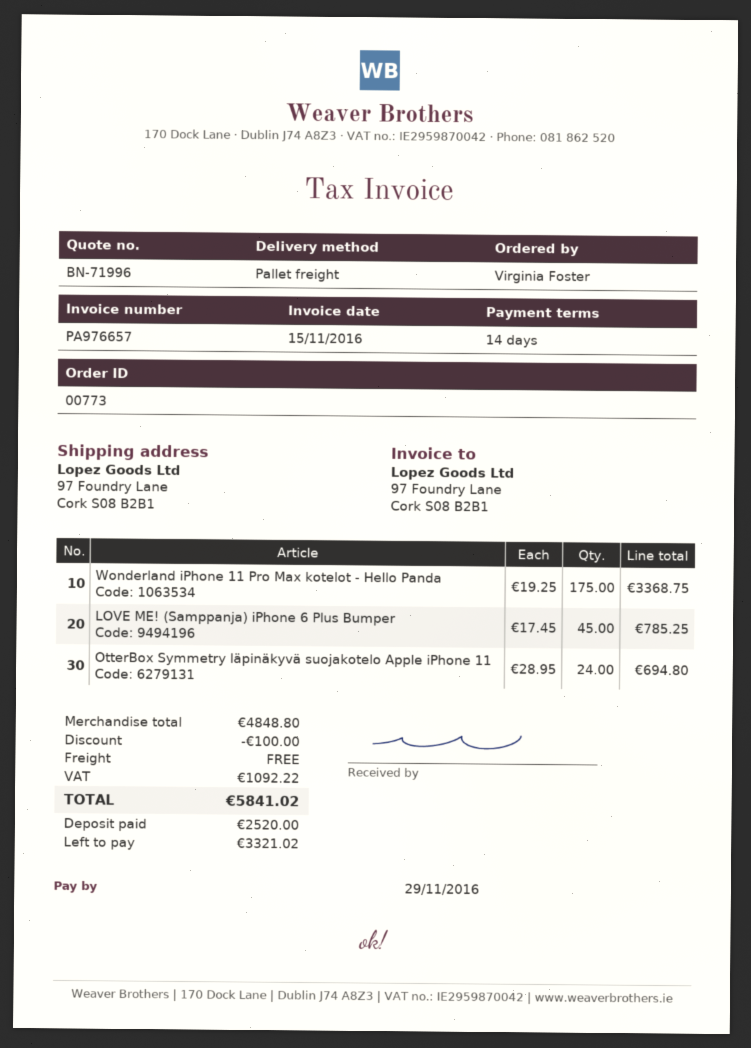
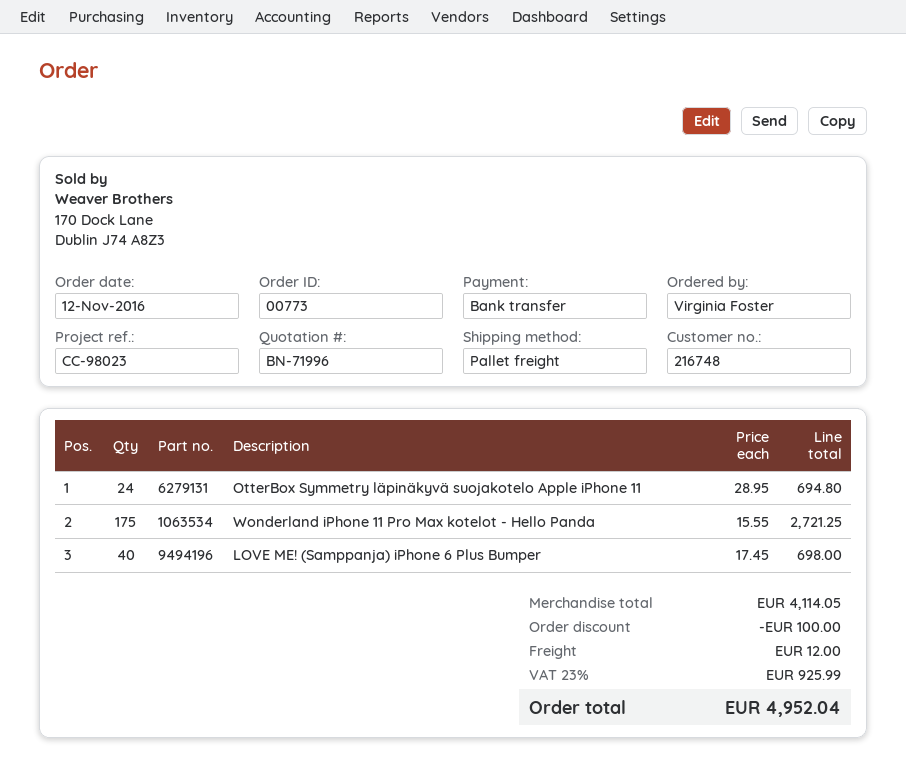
Wonderland iPhone 11 Pro Max kotelot - Hello Panda: 175 x 19.25 = 3368.75 -> 175 x 15.55 = 2721.25
LOVE ME! (Samppanja) iPhone 6 Plus Bumper: 45 x 17.45 = 785.25 -> 40 x 17.45 = 698.00
subtotal: 4848.80 -> 4114.05
shipping: 0.00 -> 12.00
tax: 1092.22 -> 925.99
total: 5841.02 -> 4952.04

